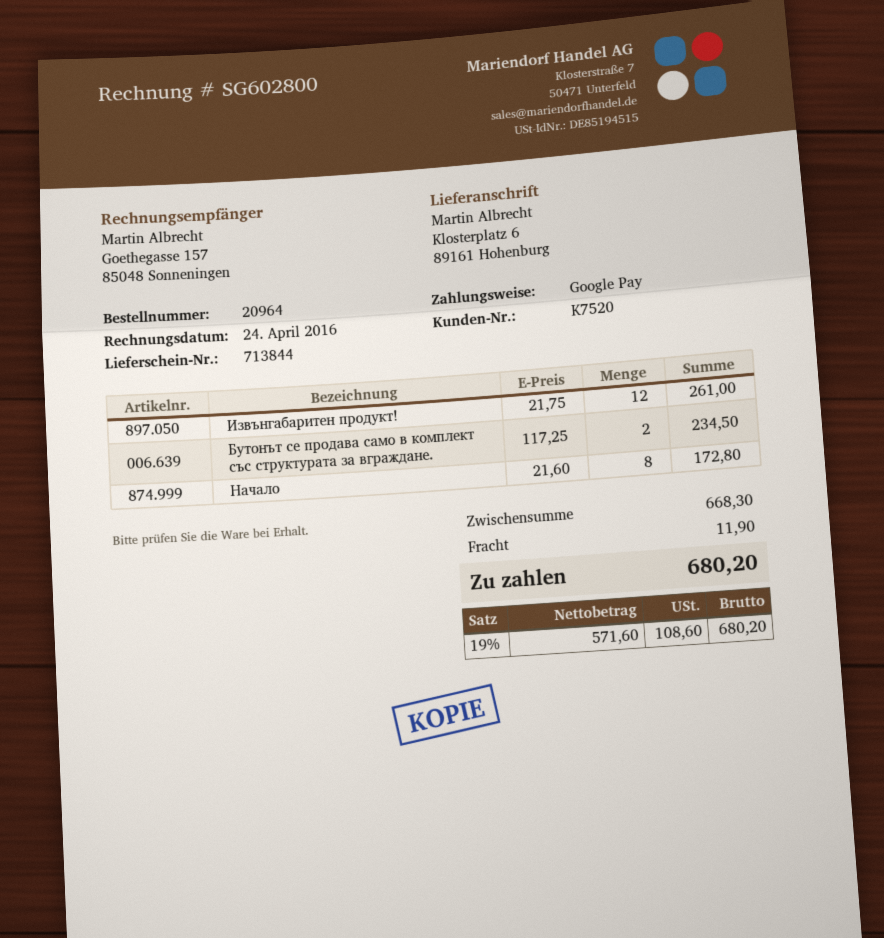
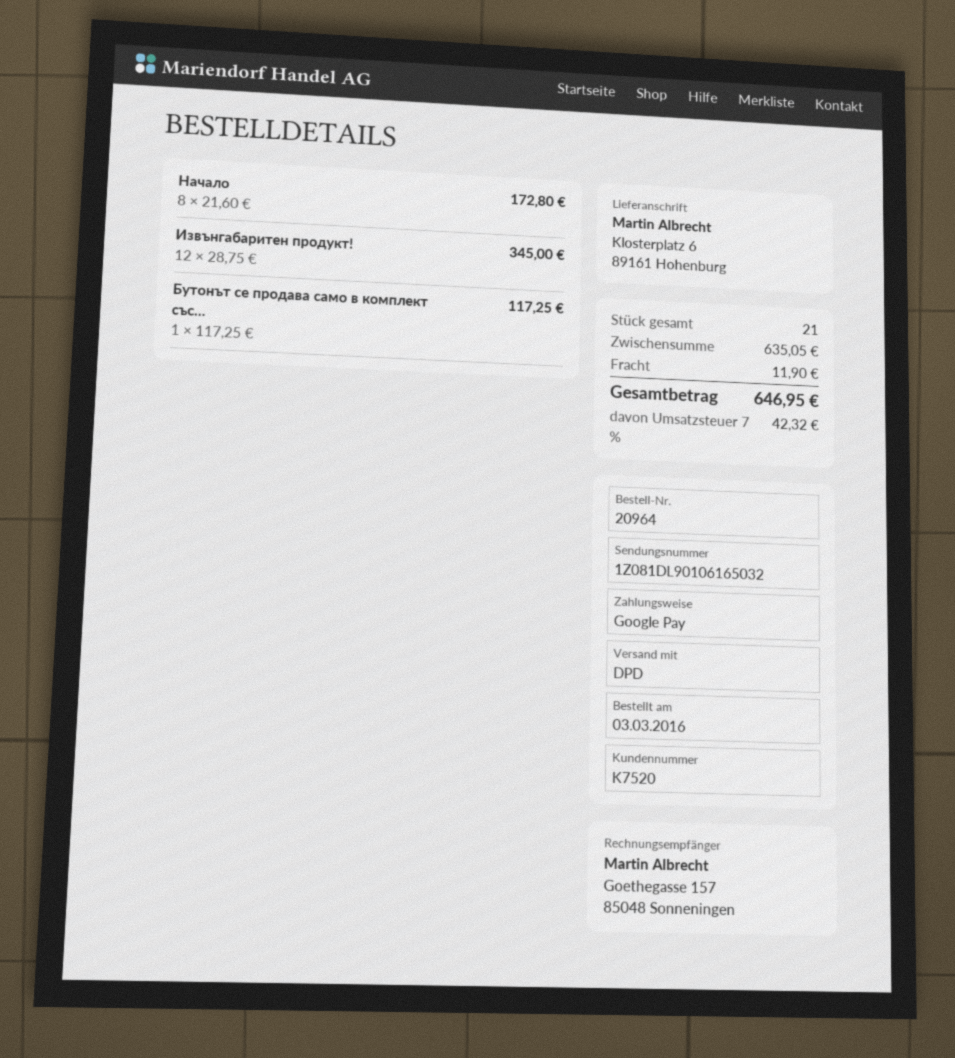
Извънгабаритен продукт!: 12 x 21.75 = 261.00 -> 12 x 28.75 = 345.00
Бутонът се продава само в комплект със структурата за вграждане.: 2 x 117.25 = 234.50 -> 1 x 117.25 = 117.25
subtotal: 668.30 -> 635.05
tax: 19% = 108.60 -> 7% = 42.32
total: 680.20 -> 646.95

